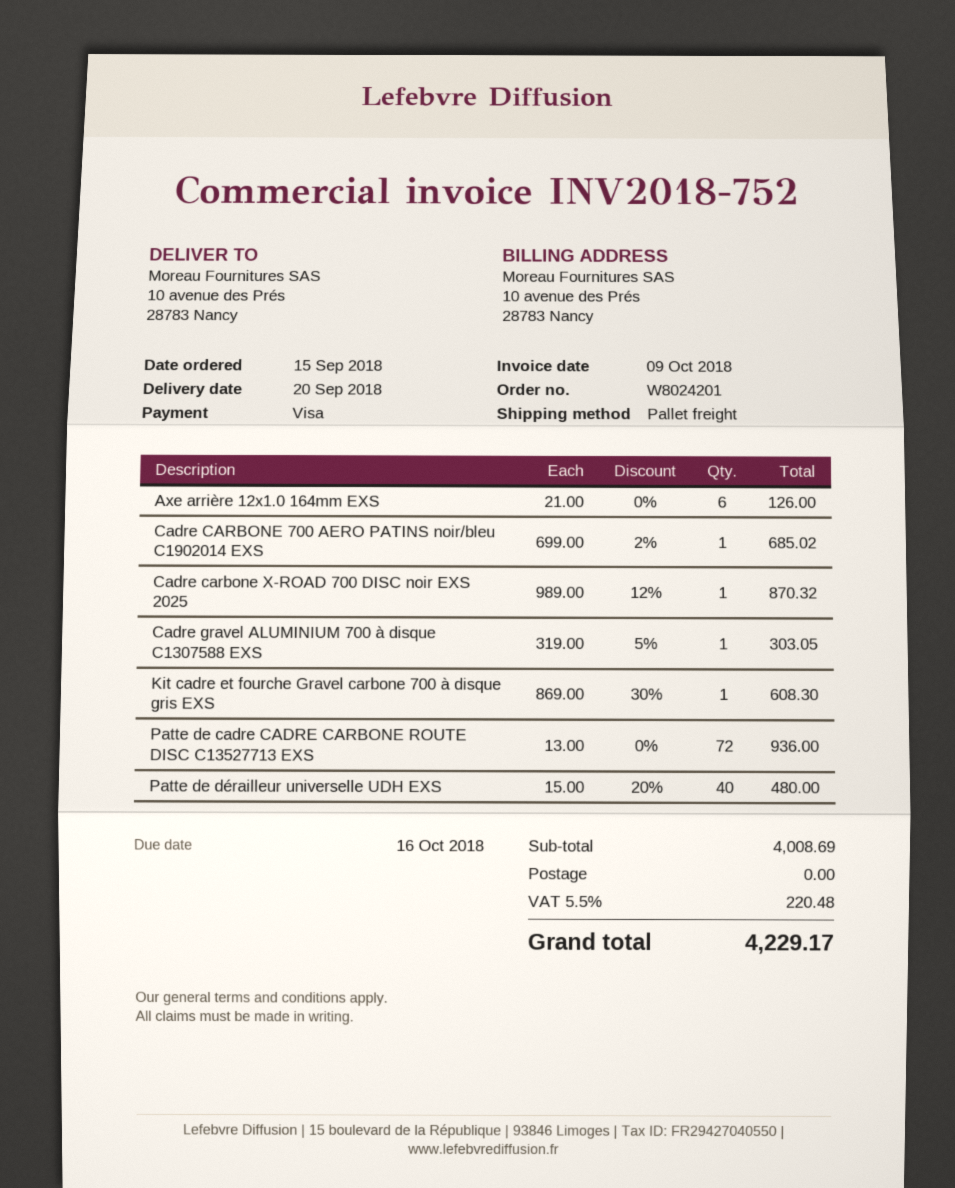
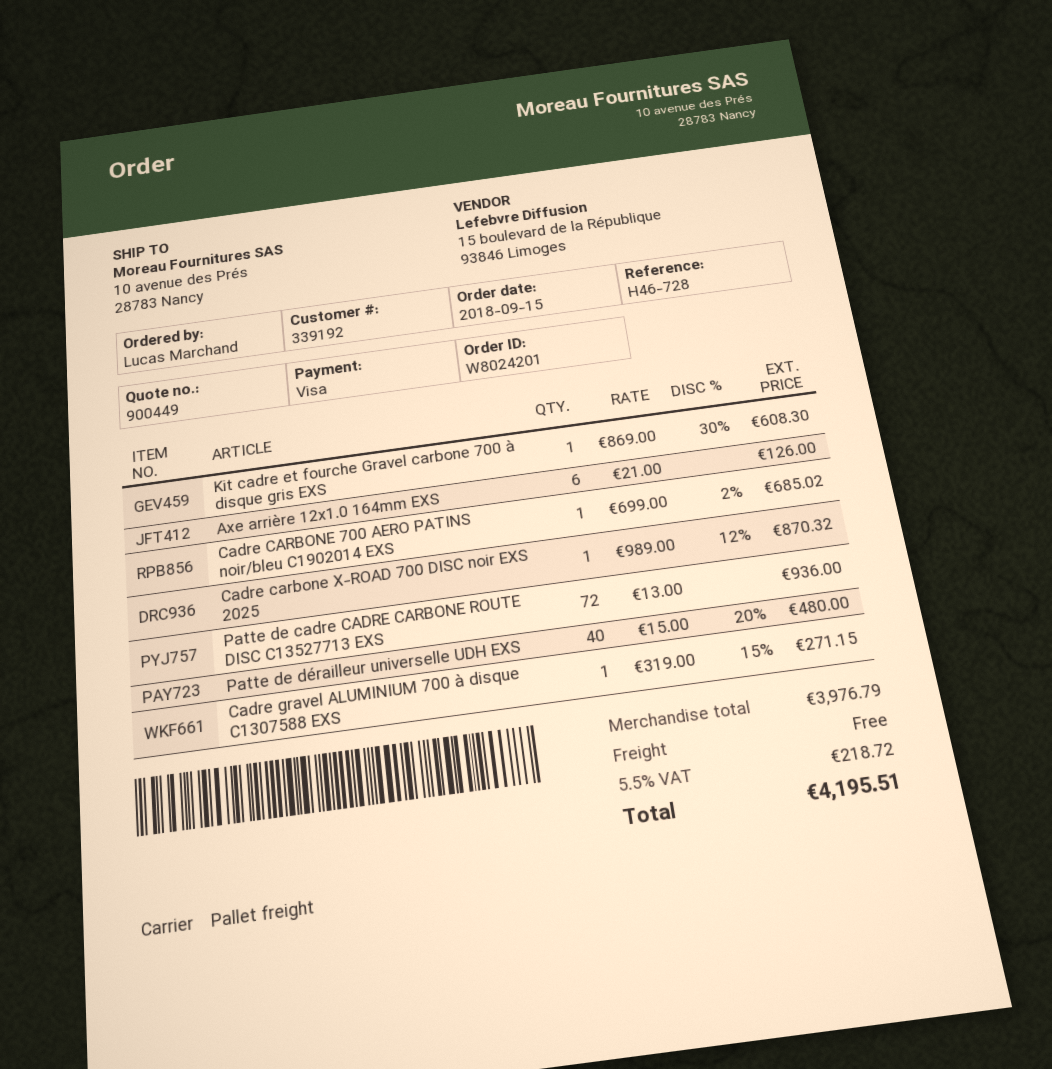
Cadre gravel ALUMINIUM 700 à disque C1307588 EXS: 1 x 319.00 - 5% = 303.05 -> 1 x 319.00 - 15% = 271.15
subtotal: 4008.69 -> 3976.79
tax: 5.5% = 220.48 -> 5.5% = 218.72
total: 4229.17 -> 4195.51

